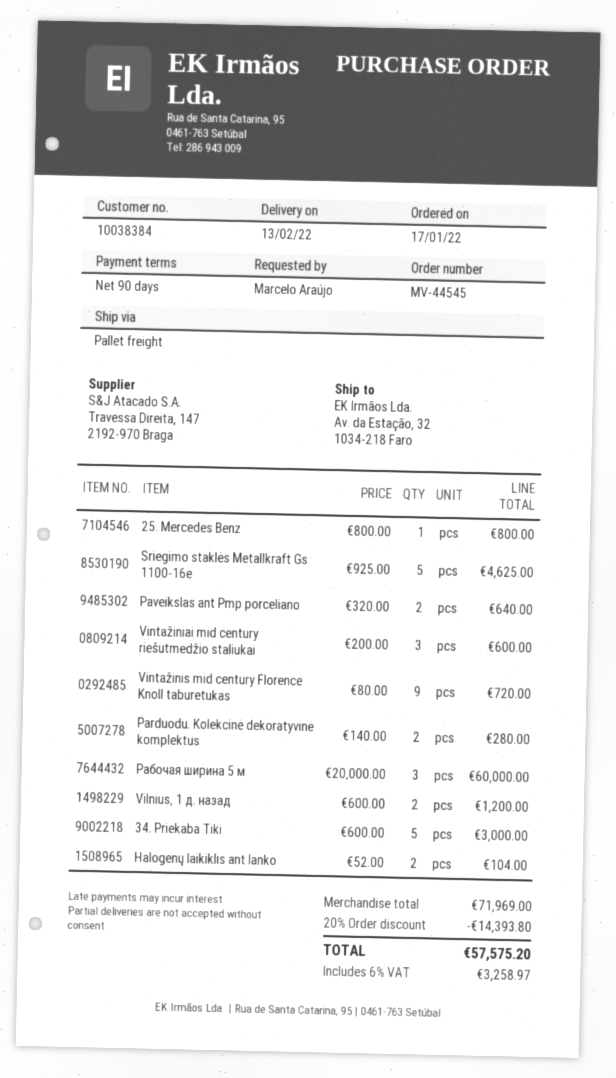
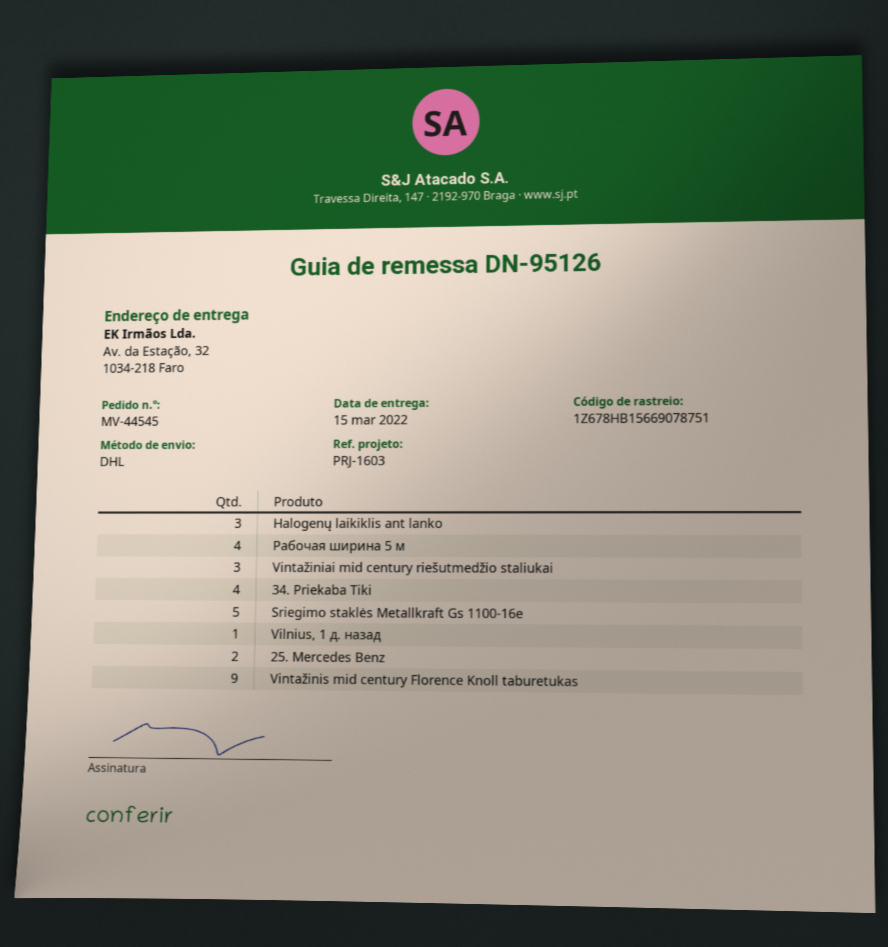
delivery date: 2022-02-13 -> 2022-03-15
shipping method: pallet freight -> DHL
25. Mercedes Benz: 1 -> 2
Paveikslas ant Pmp porceliano: 2 -> none
Parduodu. Kolekcinė dekoratyvinė komplektus: 2 -> none
Рабочая ширина 5 м: 3 -> 4
Vilnius, 1 д. назад: 2 -> 1
34. Priekaba Tiki: 5 -> 4
Halogenų laikiklis ant lanko: 2 -> 3

